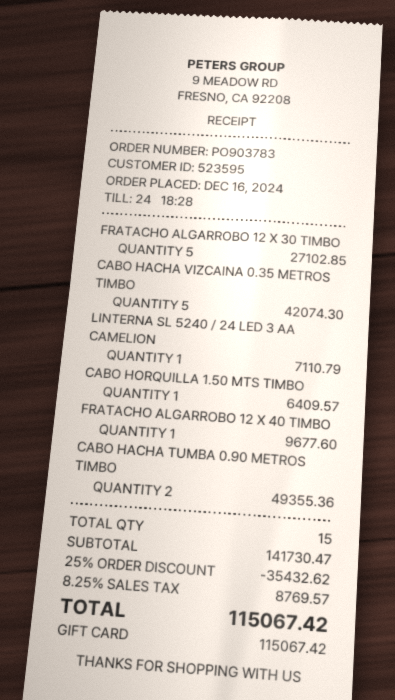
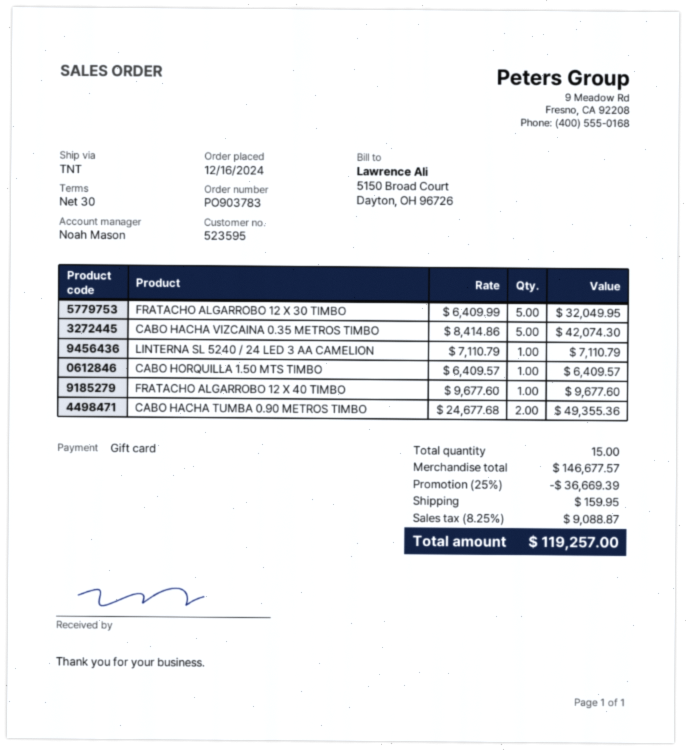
FRATACHO ALGARROBO 12 X 30 TIMBO: 5 for 27102.85 -> 5 for 32049.95
subtotal: 141730.47 -> 146677.57
discount: 25% = 35432.62 -> 25% = 36669.39
shipping: none -> 159.95
tax: 8.25% = 8769.57 -> 8.25% = 9088.87
total: 115067.42 -> 119257.00

